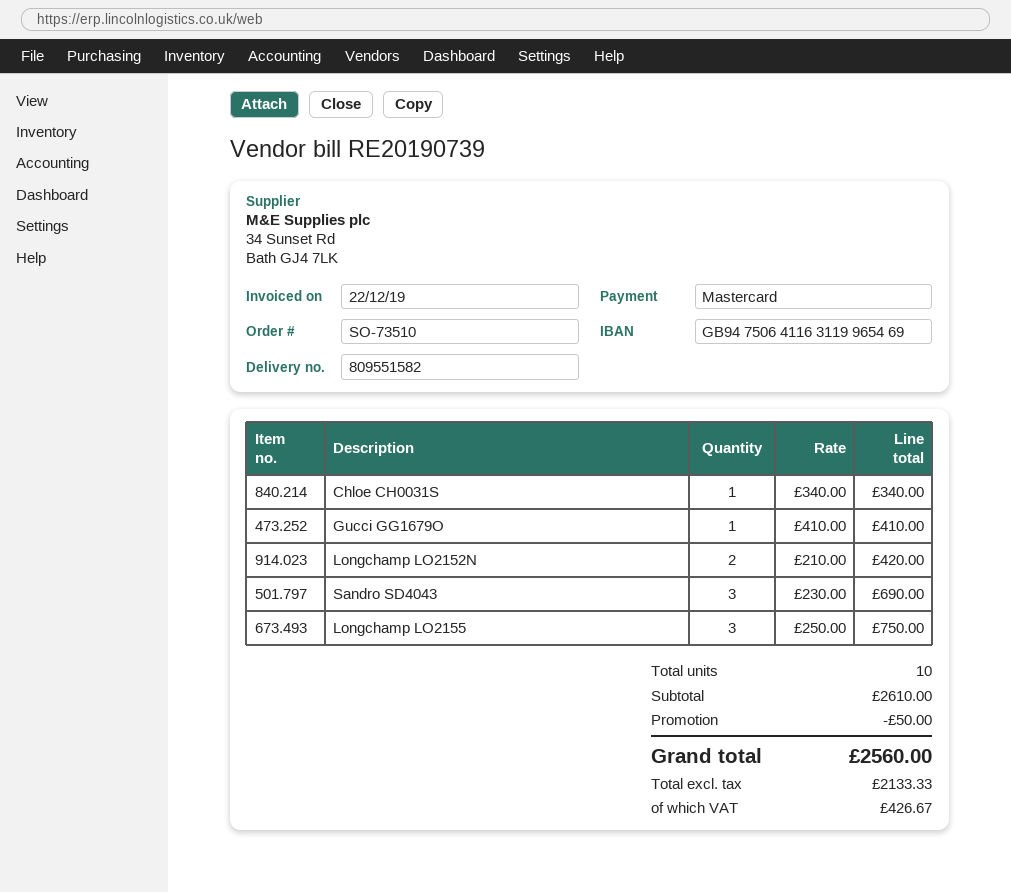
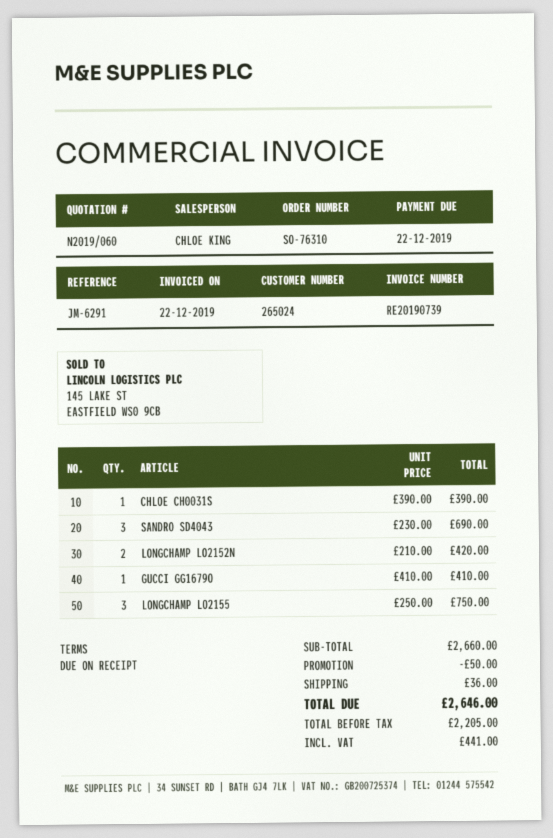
order number: SO-73510 -> SO-76310
Chloe CH0031S: 1 x 340.00 = 340.00 -> 1 x 390.00 = 390.00
subtotal: 2610.00 -> 2660.00
shipping: none -> 36.00
net: 2133.33 -> 2205.00
tax: 426.67 -> 441.00
total: 2560.00 -> 2646.00

